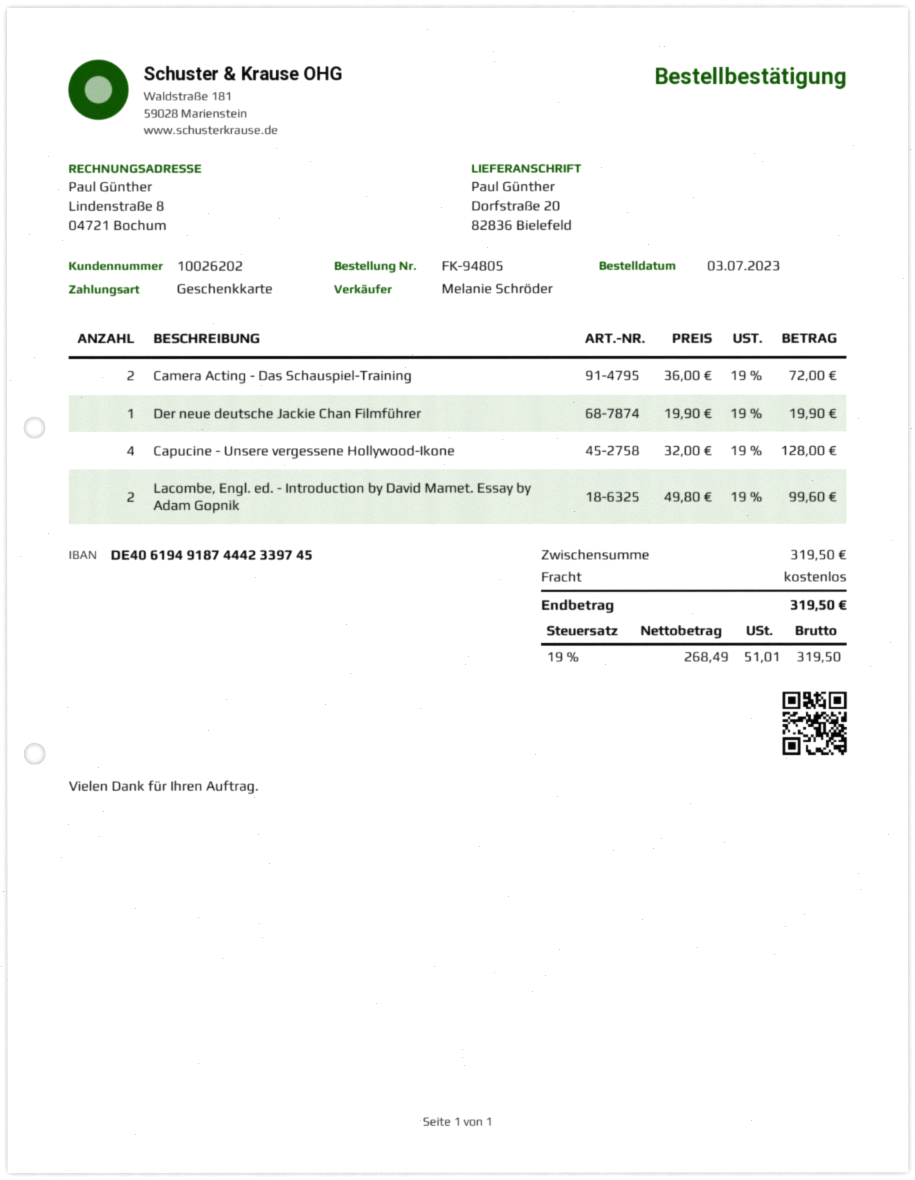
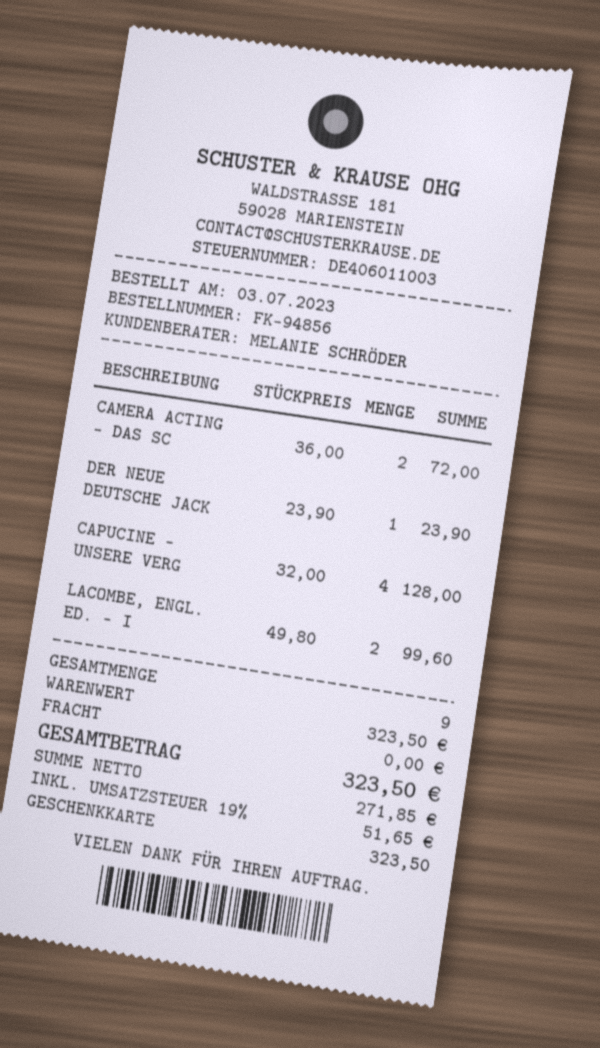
order number: FK-94805 -> FK-94856
Der neue deutsche Jackie Chan Filmführer: 1 x 19.90 = 19.90 -> 1 x 23.90 = 23.90
subtotal: 319.50 -> 323.50
net: 268.49 -> 271.85
tax: 19% = 51.01 -> 19% = 51.65
total: 319.50 -> 323.50

